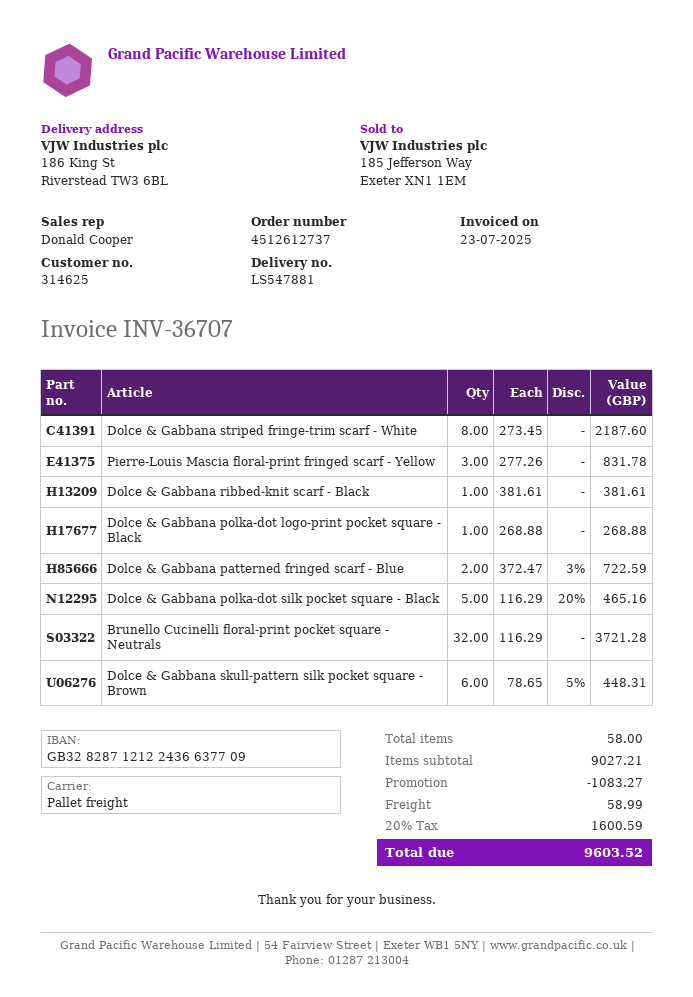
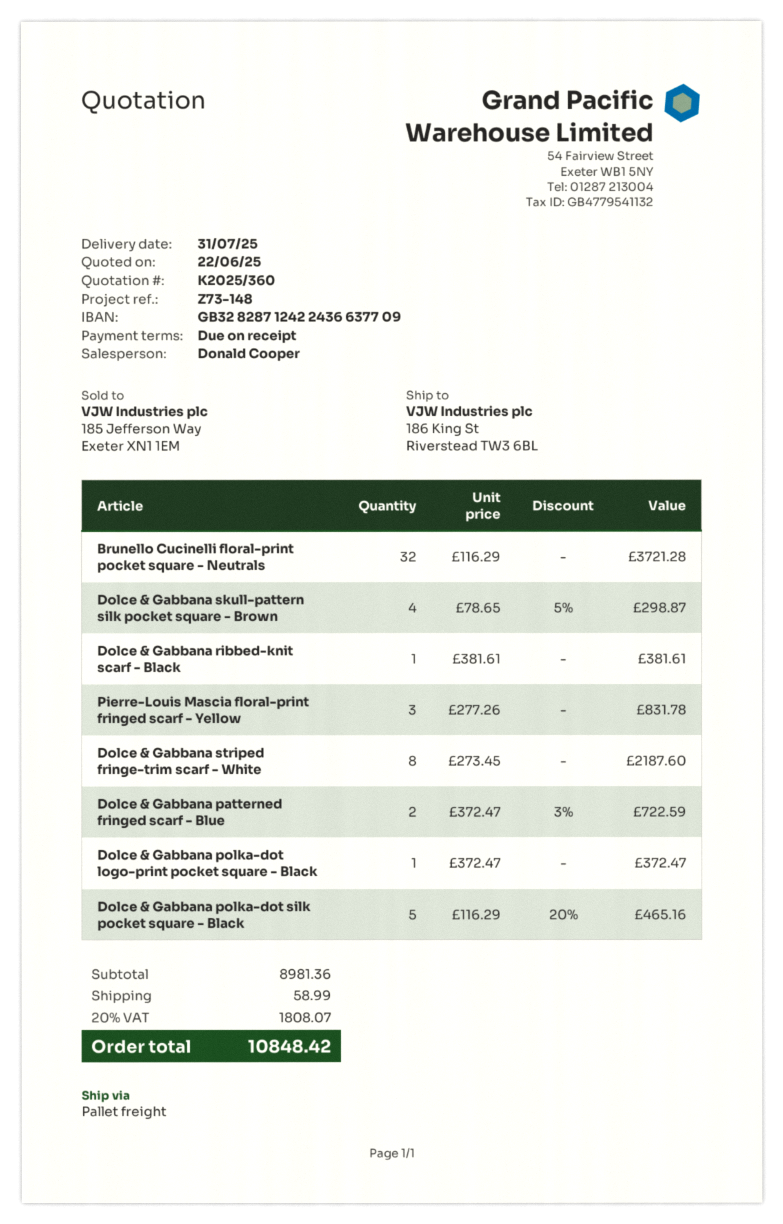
bank account: GB32828712122436637709 -> GB32828712422436637709
Dolce & Gabbana polka-dot logo-print pocket square - Black: 1 x 268.88 = 268.88 -> 1 x 372.47 = 372.47
Dolce & Gabbana skull-pattern silk pocket square - Brown: 6 x 78.65 - 5% = 448.31 -> 4 x 78.65 - 5% = 298.87
subtotal: 9027.21 -> 8981.36
discount: 1083.27 -> none
tax: 20% = 1600.59 -> 20% = 1808.07
total: 9603.52 -> 10848.42

